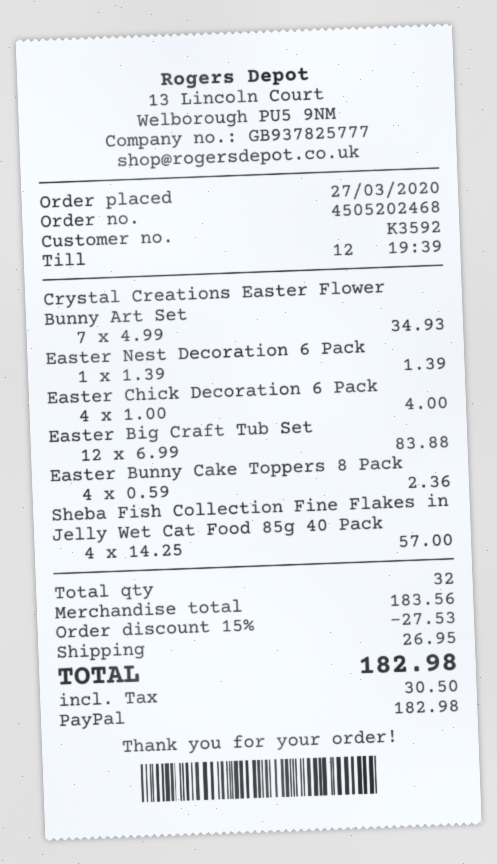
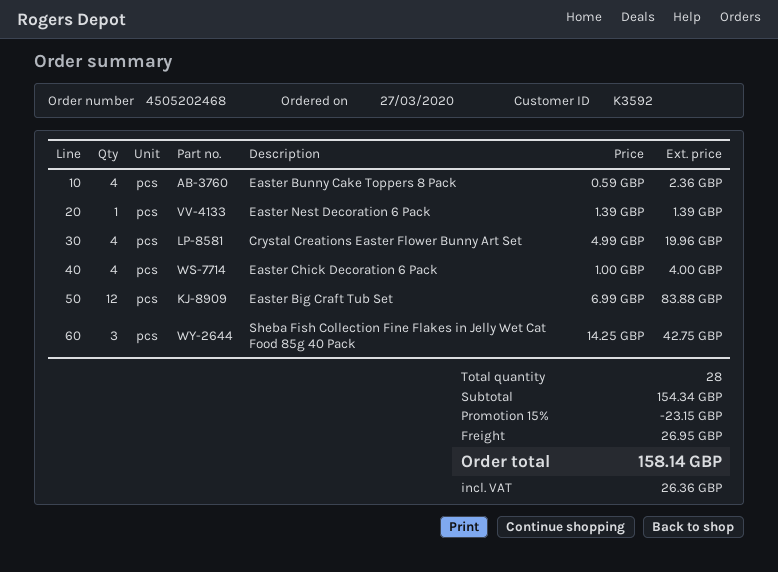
Crystal Creations Easter Flower Bunny Art Set: 7 x 4.99 = 34.93 -> 4 x 4.99 = 19.96
Sheba Fish Collection Fine Flakes in Jelly Wet Cat Food 85g 40 Pack: 4 x 14.25 = 57.00 -> 3 x 14.25 = 42.75
total quantity: 32 -> 28
subtotal: 183.56 -> 154.34
discount: 15% = 27.53 -> 15% = 23.15
tax: 30.50 -> 26.36
total: 182.98 -> 158.14

